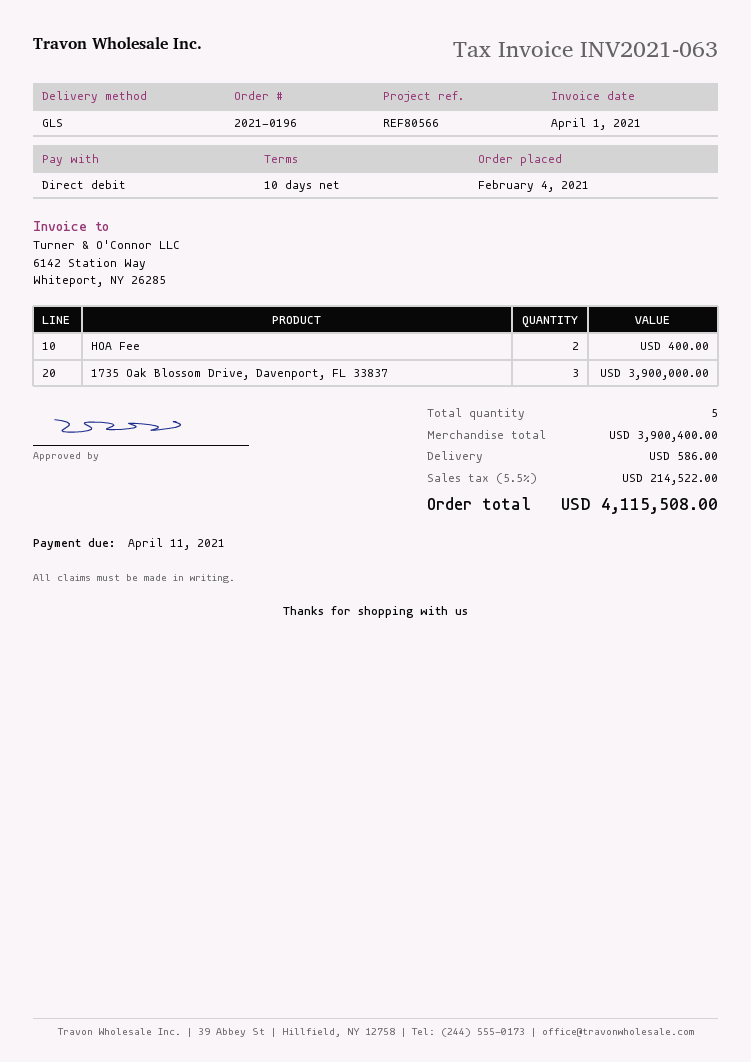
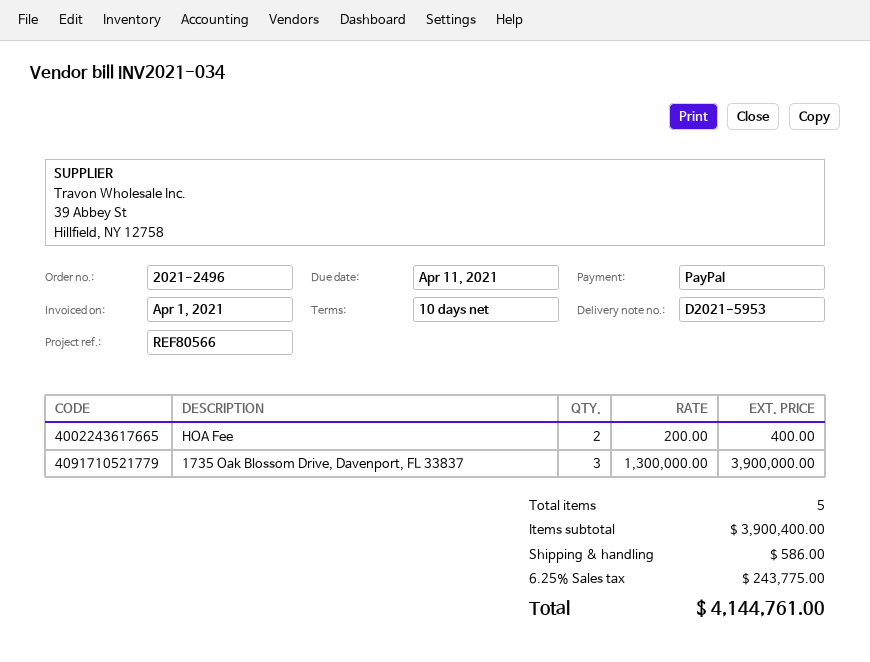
order number: 2021-0196 -> 2021-2496
invoice number: INV2021-063 -> INV2021-034
payment method: direct debit -> PayPal
tax: 5.5% = 214522.00 -> 6.25% = 243775.00
total: 4115508.00 -> 4144761.00

